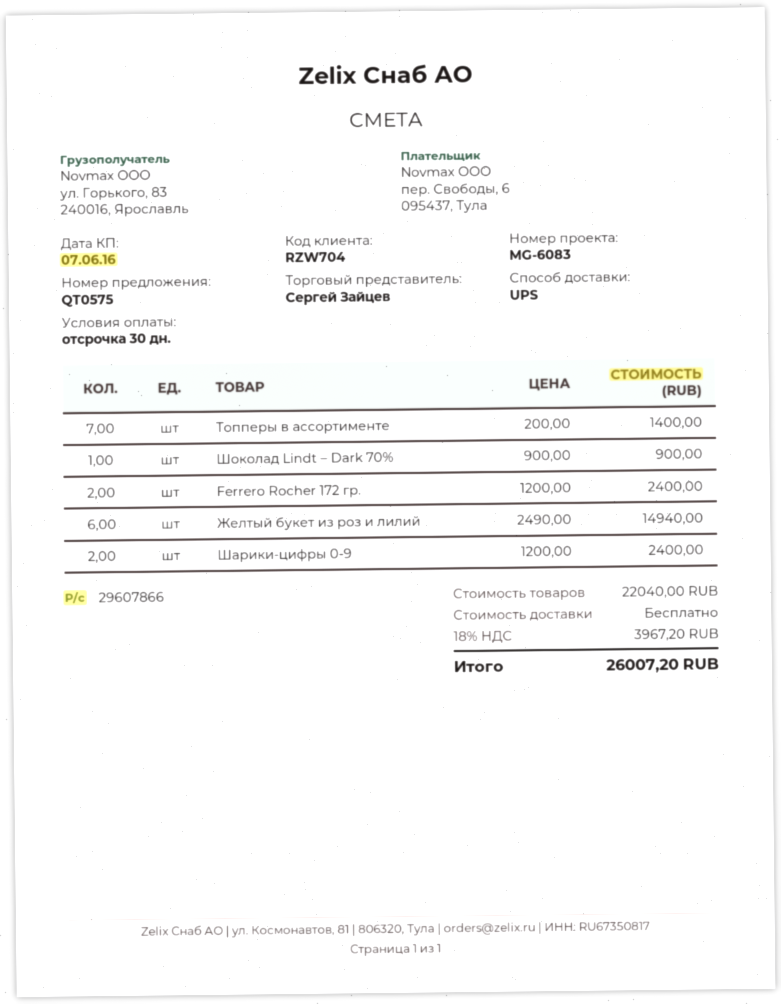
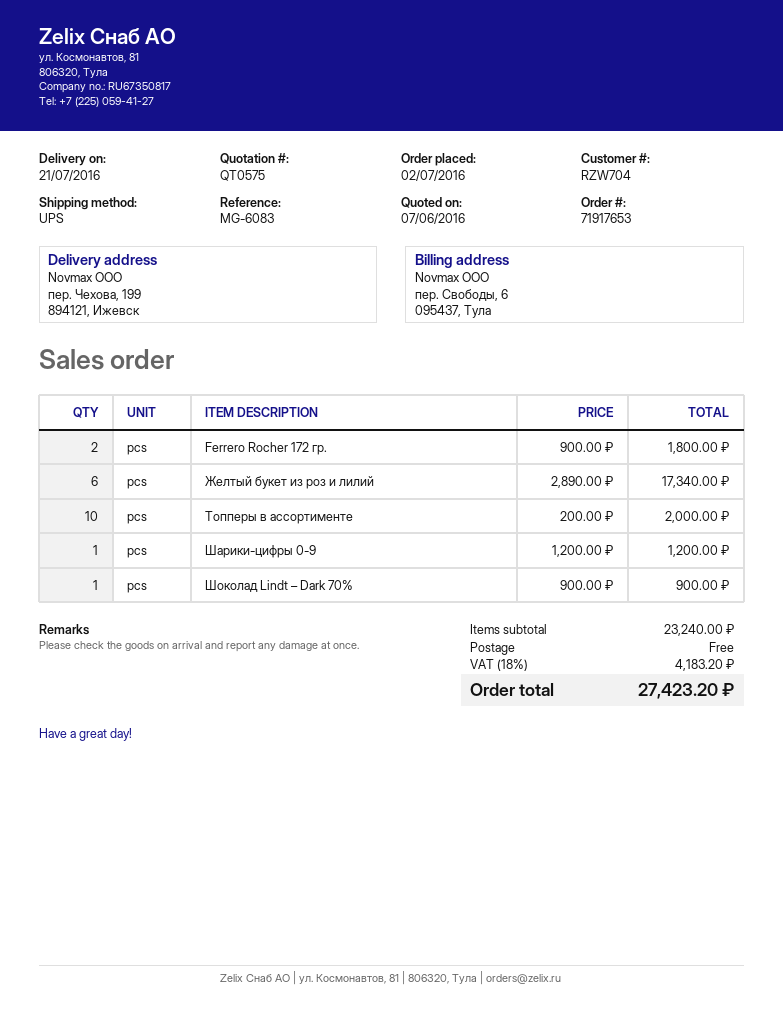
ship to: ул. Горького, 83, 240016, Ярославль -> пер. Чехова, 199, 894121, Ижевск
Топперы в ассортименте: 7 x 200.00 = 1400.00 -> 10 x 200.00 = 2000.00
Ferrero Rocher 172 гр.: 2 x 1200.00 = 2400.00 -> 2 x 900.00 = 1800.00
Желтый букет из роз и лилий: 6 x 2490.00 = 14940.00 -> 6 x 2890.00 = 17340.00
Шарики-цифры 0-9: 2 x 1200.00 = 2400.00 -> 1 x 1200.00 = 1200.00
subtotal: 22040.00 -> 23240.00
tax: 18% = 3967.20 -> 18% = 4183.20
total: 26007.20 -> 27423.20

